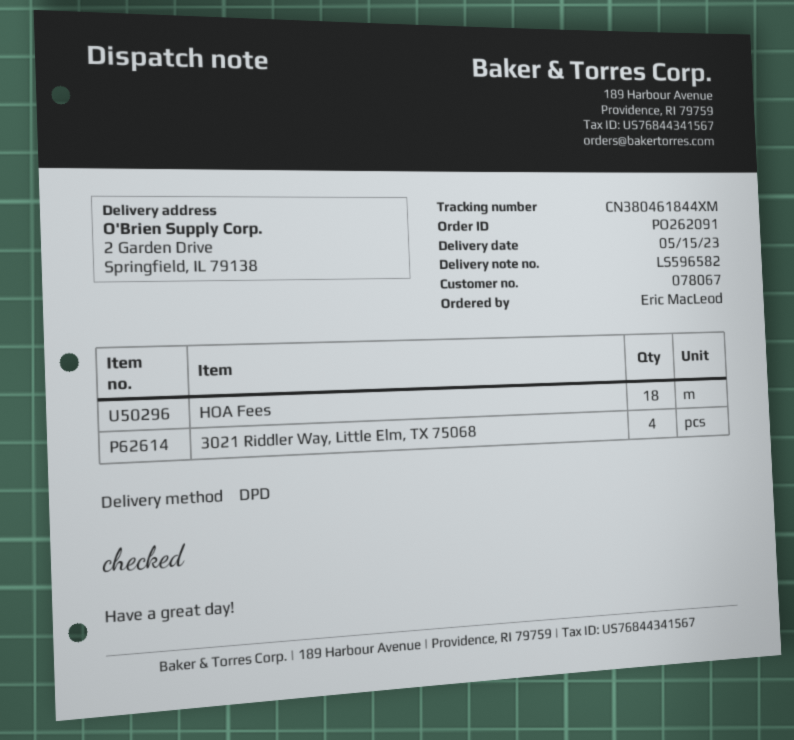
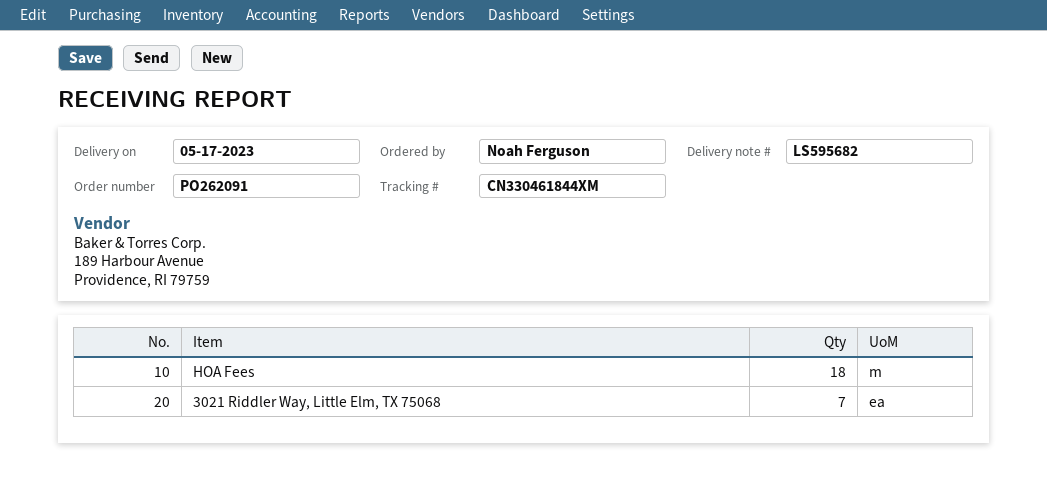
delivery note number: LS596582 -> LS595682
delivery date: 2023-05-15 -> 2023-05-17
ordered by: Eric MacLeod -> Noah Ferguson
tracking number: CN380461844XM -> CN330461844XM
3021 Riddler Way, Little Elm, TX 75068: 4 -> 7

